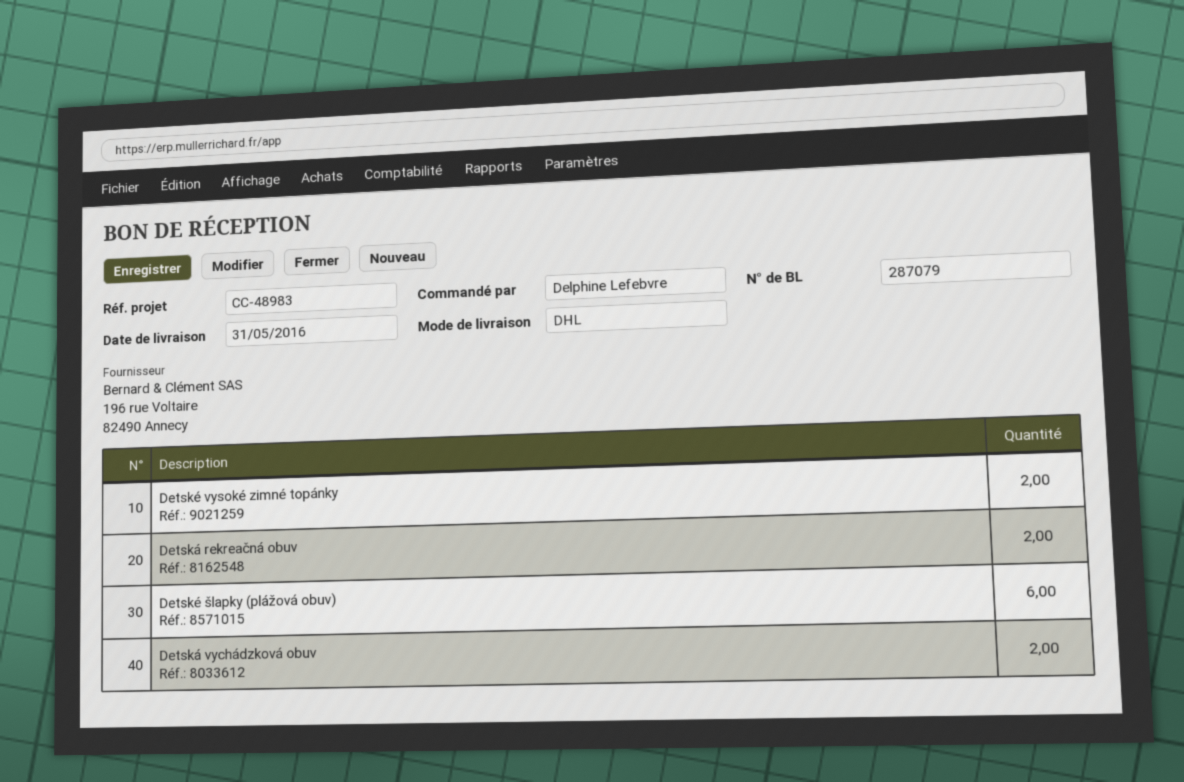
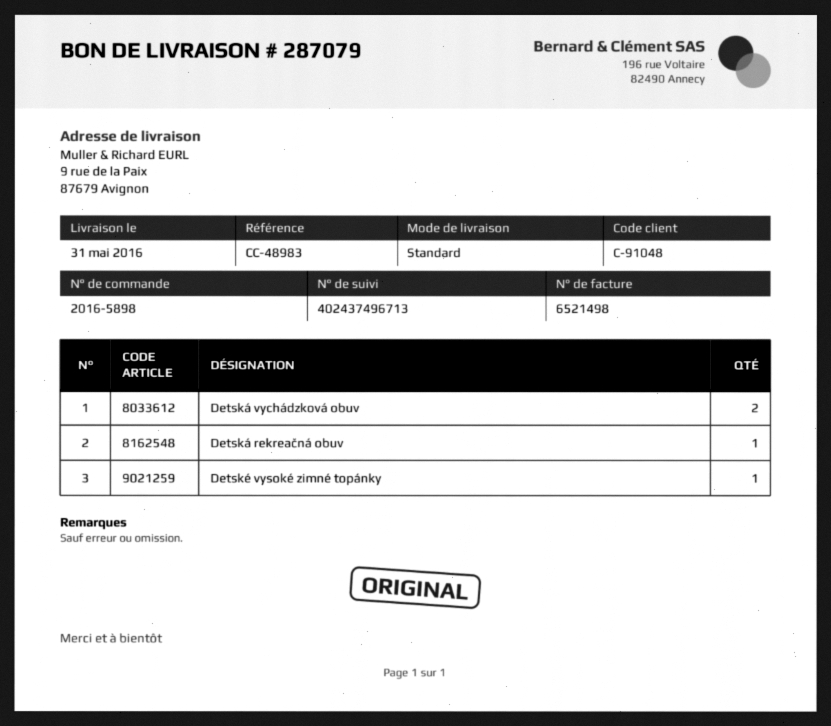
shipping method: DHL -> standard
Detské vysoké zimné topánky: 2 -> 1
Detská rekreačná obuv: 2 -> 1
Detské šlapky (plážová obuv): 6 -> none

